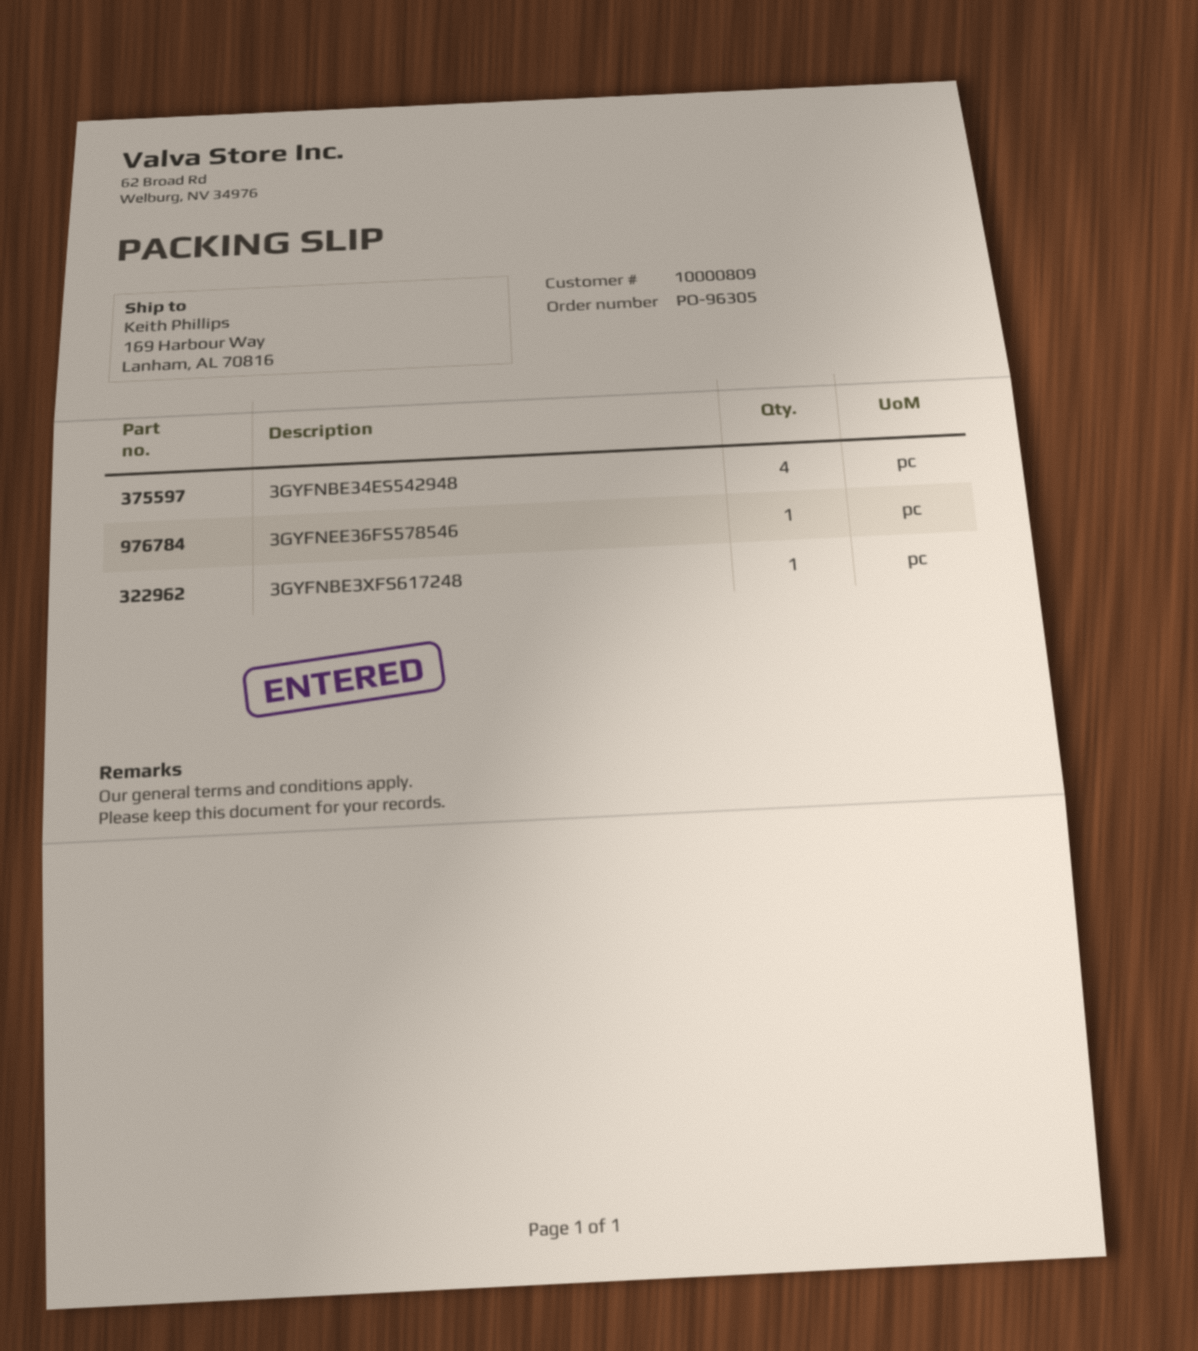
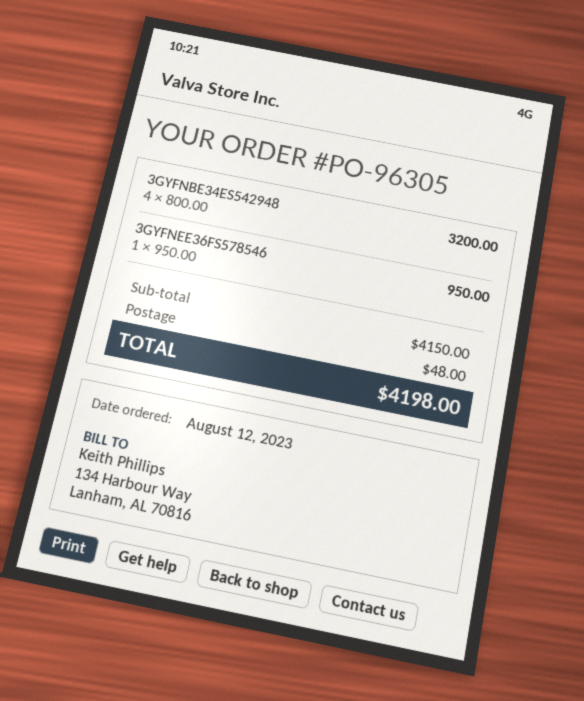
3GYFNBE3XFS617248: 1 -> none

